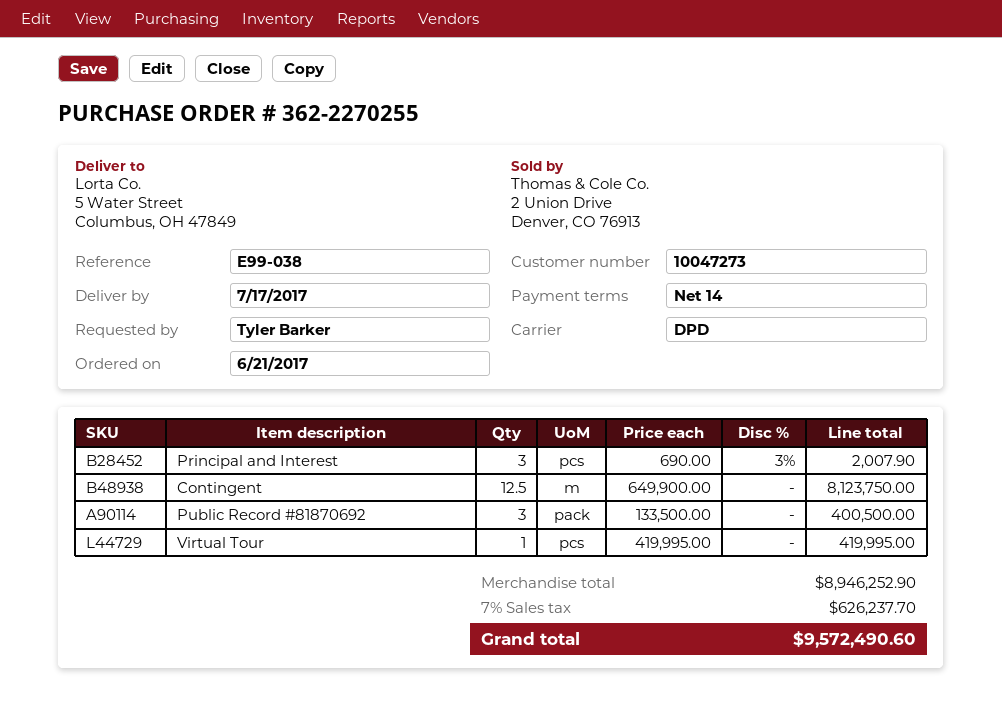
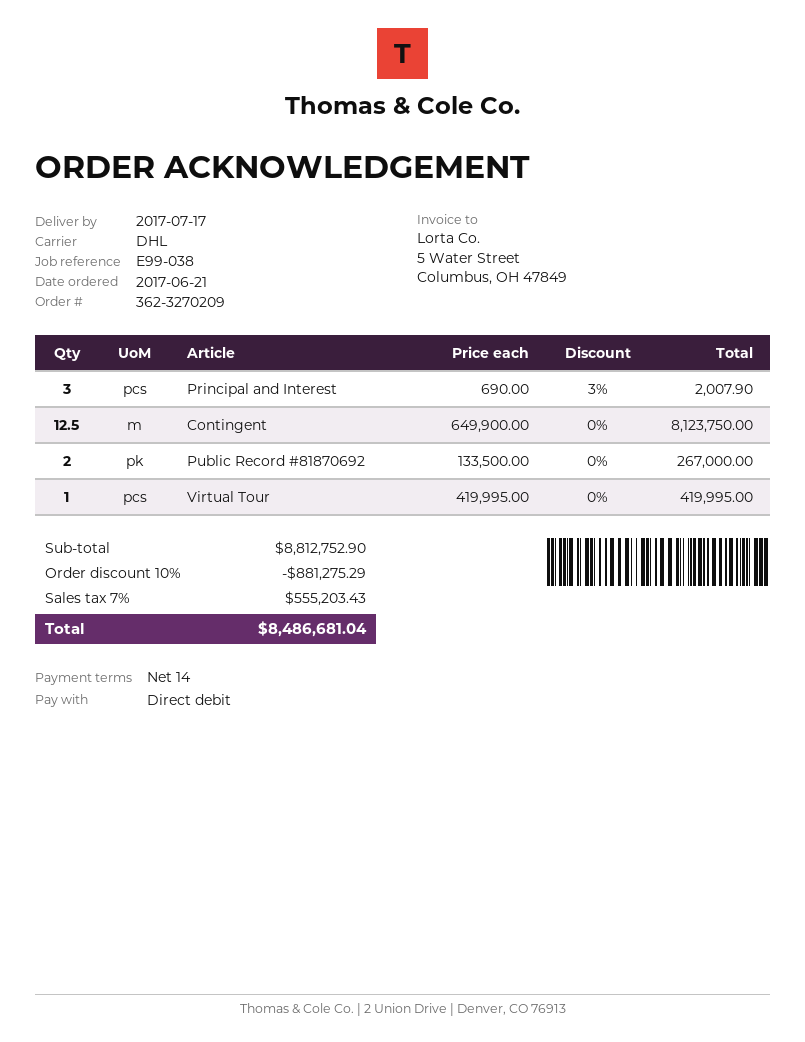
order number: 362-2270255 -> 362-3270209
shipping method: DPD -> DHL
Public Record #81870692: 3 x 133500.00 = 400500.00 -> 2 x 133500.00 = 267000.00
subtotal: 8946252.90 -> 8812752.90
discount: none -> 10% = 881275.29
tax: 7% = 626237.70 -> 7% = 555203.43
total: 9572490.60 -> 8486681.04

